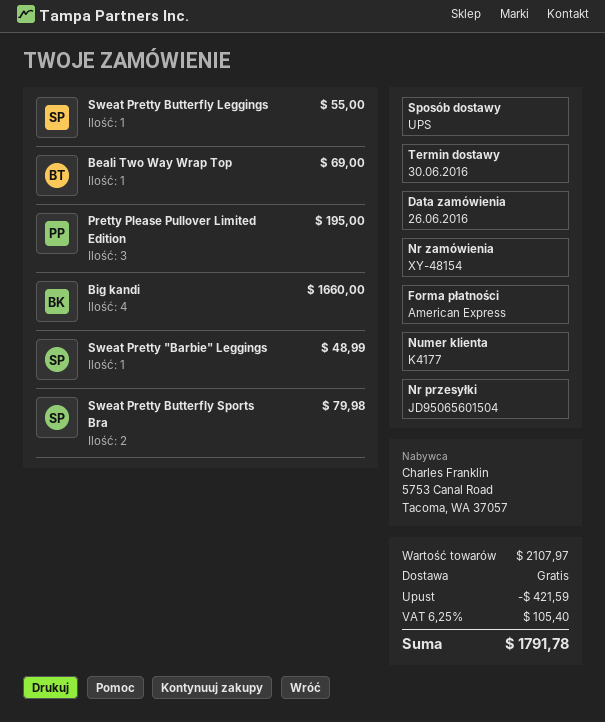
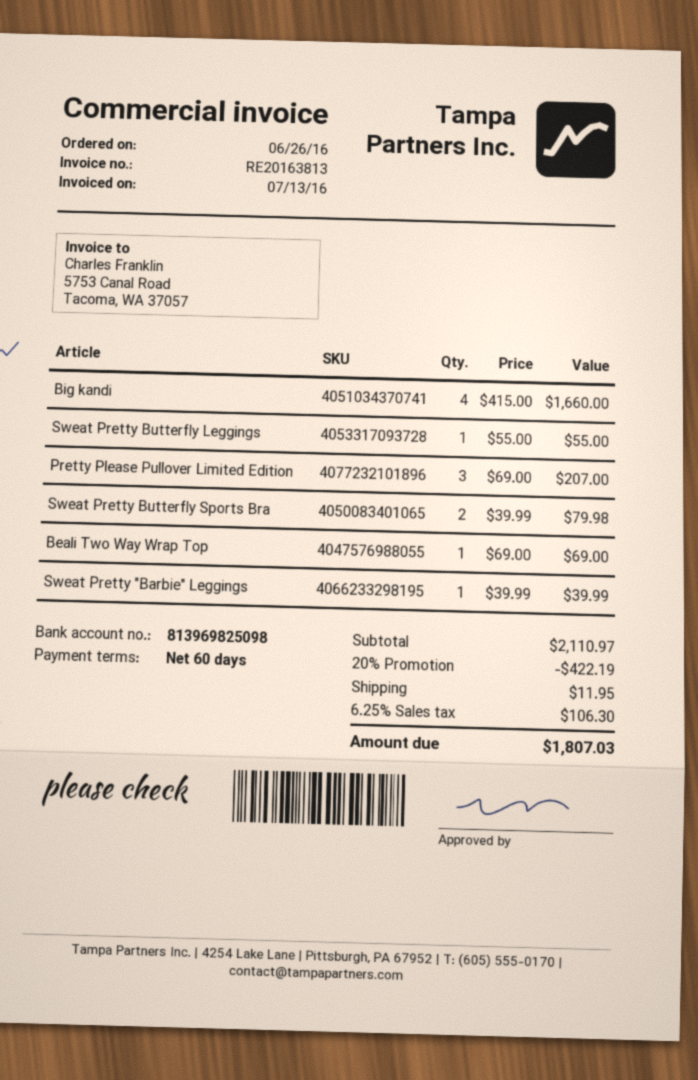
Pretty Please Pullover Limited Edition: 3 for 195.00 -> 3 for 207.00
Sweat Pretty "Barbie" Leggings: 1 for 48.99 -> 1 for 39.99
subtotal: 2107.97 -> 2110.97
discount: 421.59 -> 422.19
shipping: 0.00 -> 11.95
tax: 6.25% = 105.40 -> 6.25% = 106.30
total: 1791.78 -> 1807.03

